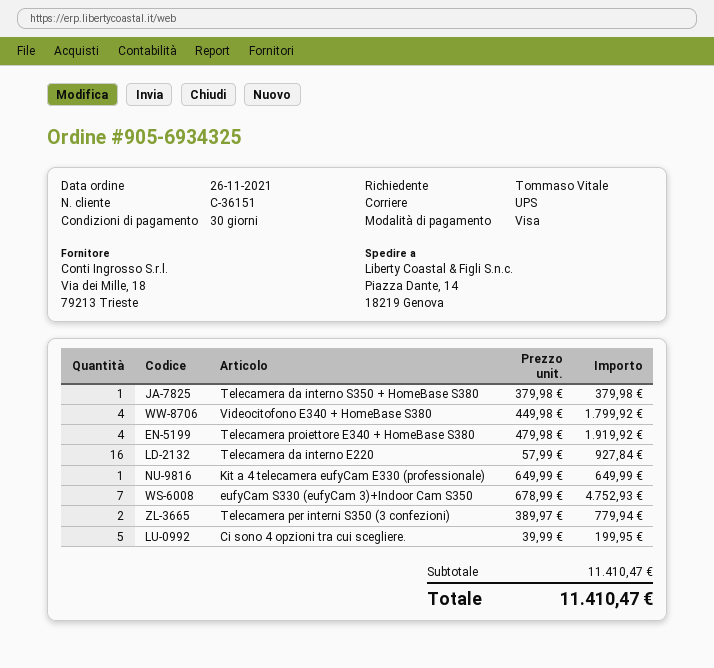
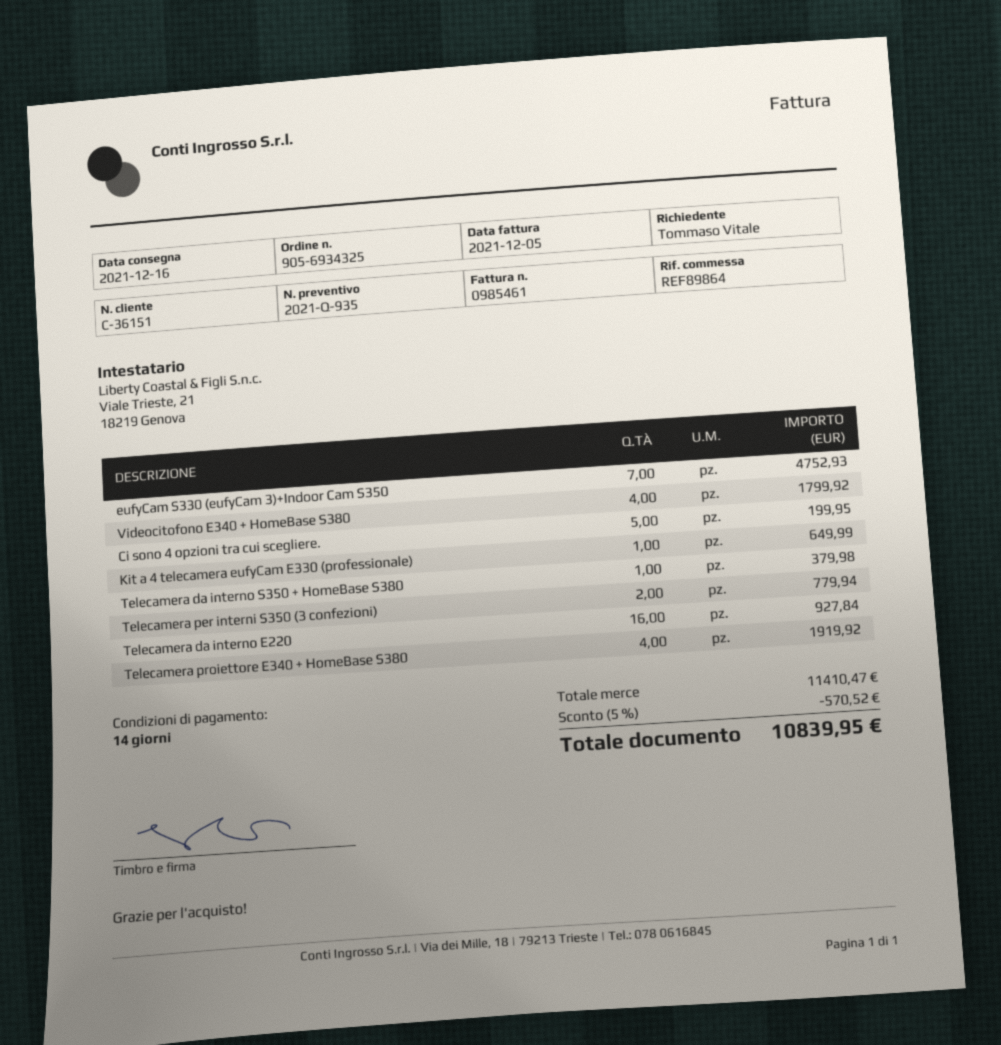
payment terms: 30 days -> 14 days
discount: none -> 5% = 570.52
total: 11410.47 -> 10839.95

